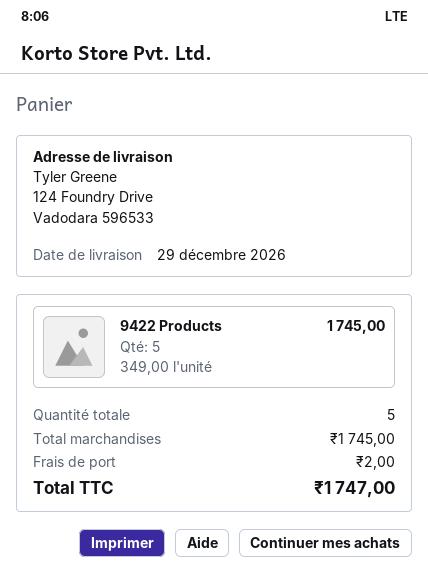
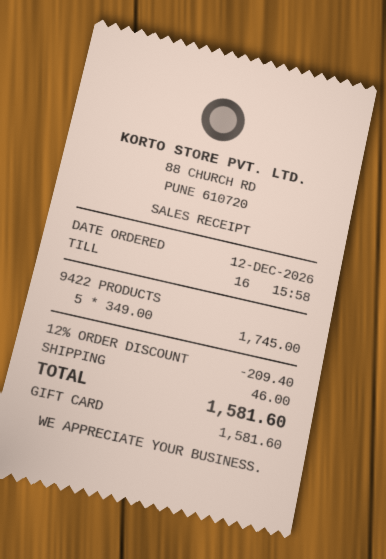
discount: none -> 12% = 209.40
shipping: 2.00 -> 46.00
total: 1747.00 -> 1581.60

